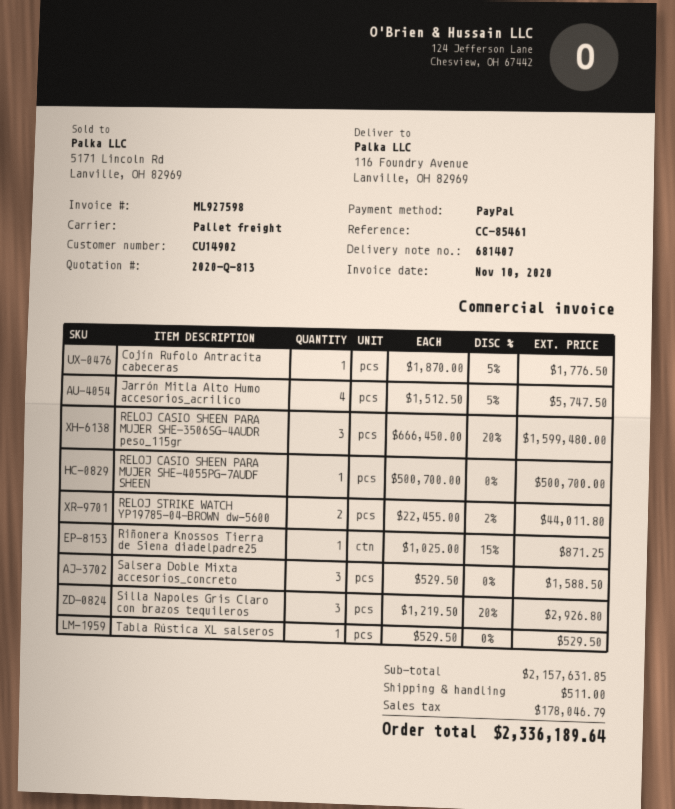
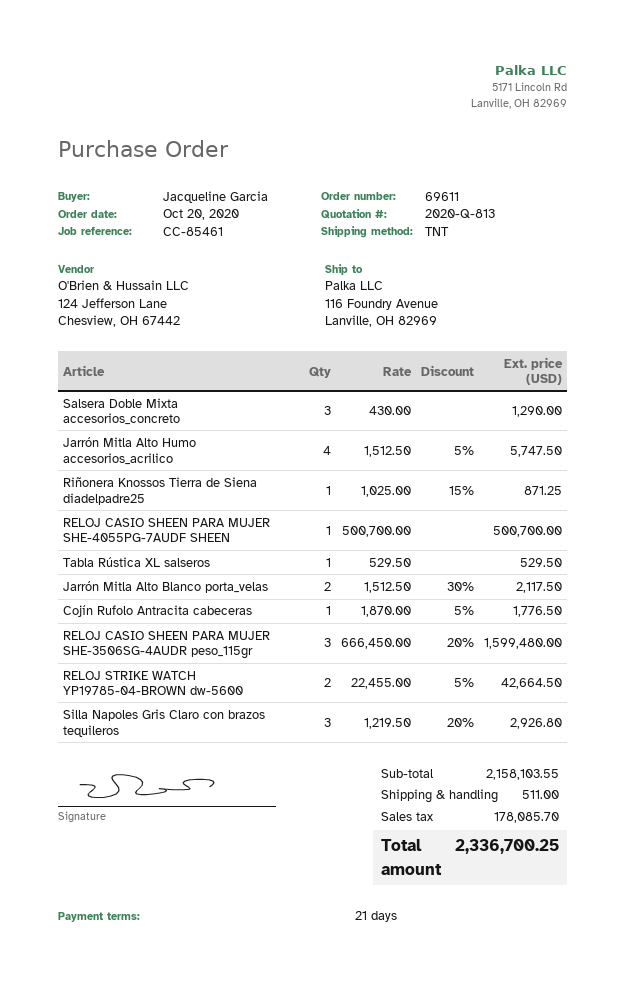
shipping method: pallet freight -> TNT
RELOJ STRIKE WATCH YP19785-04-BROWN dw-5600: 2 x 22455.00 - 2% = 44011.80 -> 2 x 22455.00 - 5% = 42664.50
Salsera Doble Mixta accesorios_concreto: 3 x 529.50 = 1588.50 -> 3 x 430.00 = 1290.00
Jarrón Mitla Alto Blanco porta_velas: none -> 2 x 1512.50 - 30% = 2117.50
subtotal: 2157631.85 -> 2158103.55
tax: 178046.79 -> 178085.70
total: 2336189.64 -> 2336700.25

